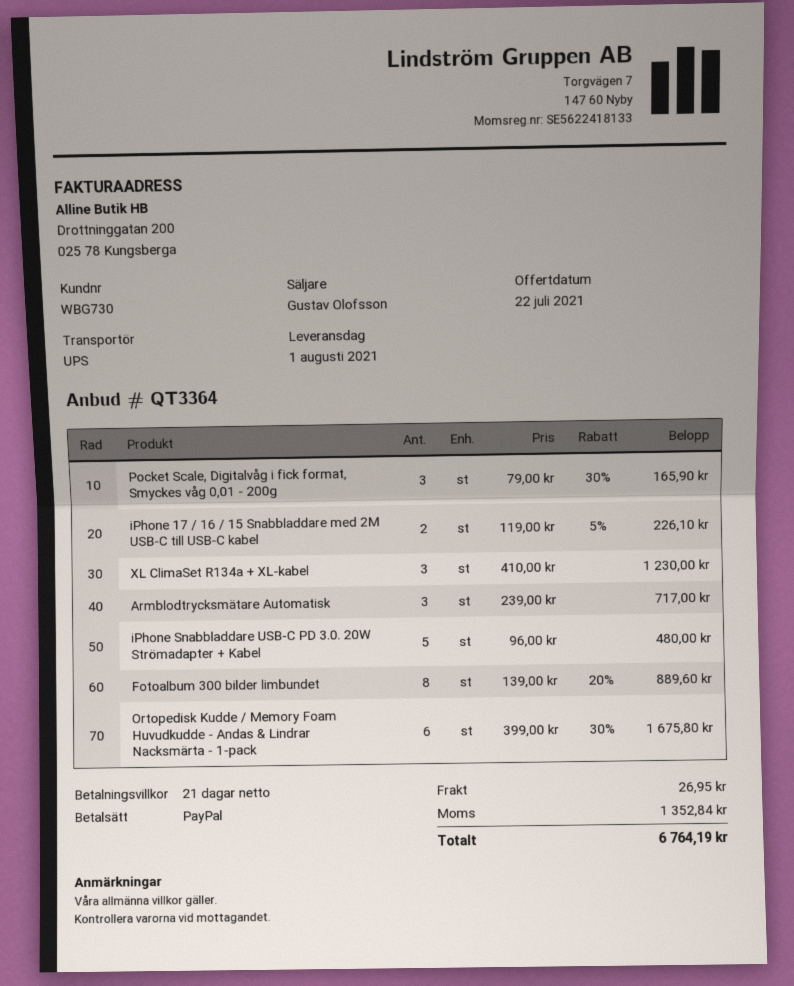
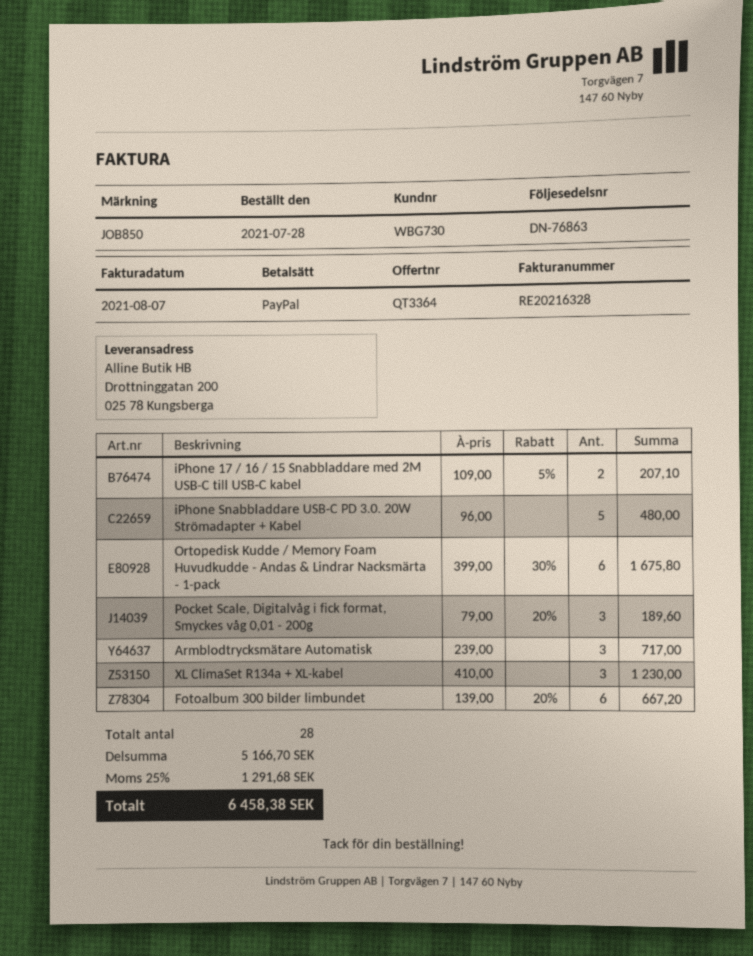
Pocket Scale, Digitalvåg i fick format, Smyckes våg 0,01 - 200g: 3 x 79.00 - 30% = 165.90 -> 3 x 79.00 - 20% = 189.60
iPhone 17 / 16 / 15 Snabbladdare med 2M USB-C till USB-C kabel: 2 x 119.00 - 5% = 226.10 -> 2 x 109.00 - 5% = 207.10
Fotoalbum 300 bilder limbundet: 8 x 139.00 - 20% = 889.60 -> 6 x 139.00 - 20% = 667.20
shipping: 26.95 -> none
tax: 1352.84 -> 1291.68
total: 6764.19 -> 6458.38

